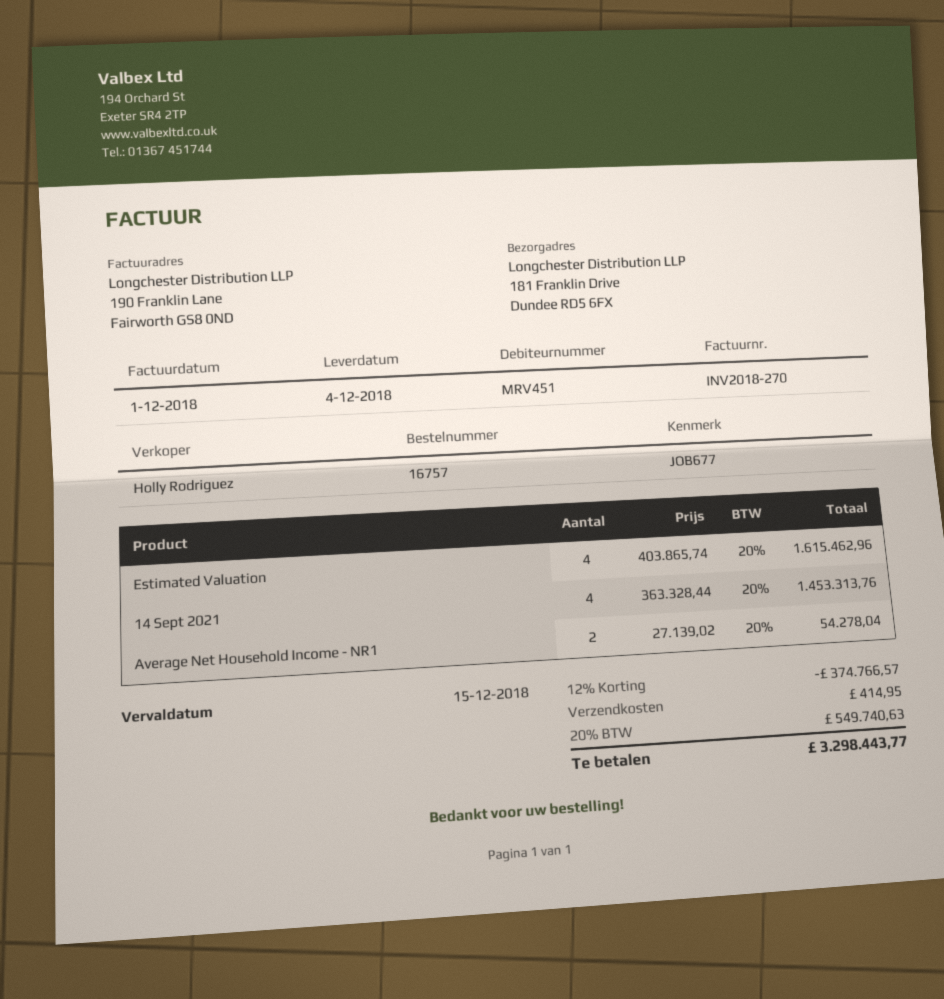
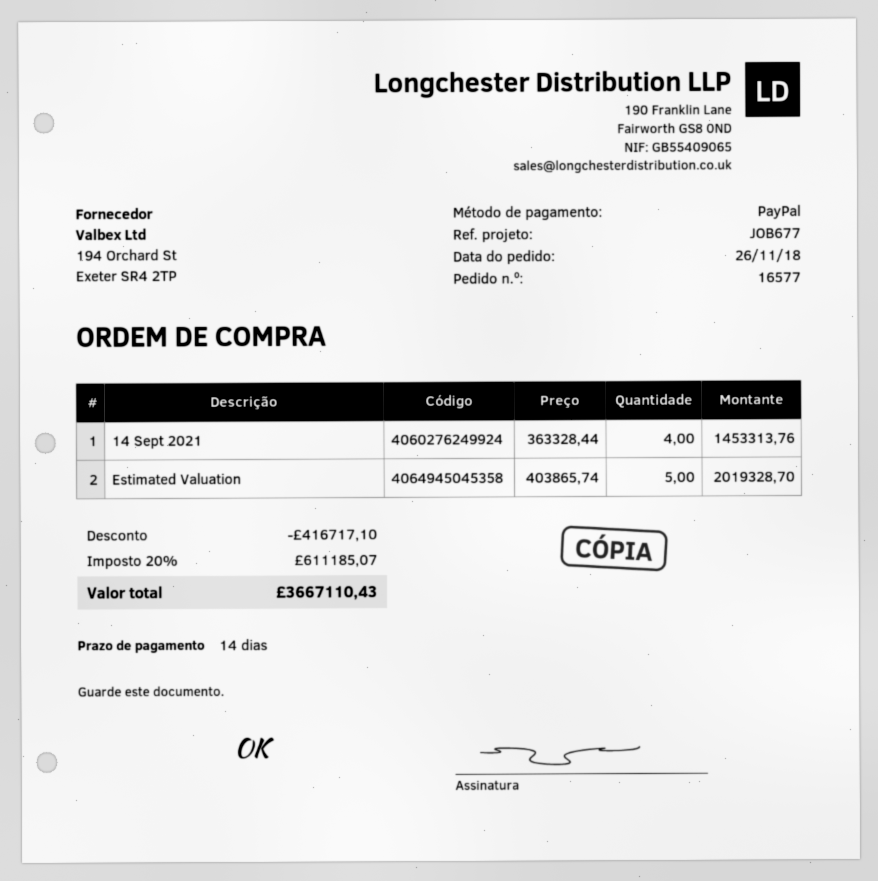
order number: 16757 -> 16577
Estimated Valuation: 4 x 403865.74 = 1615462.96 -> 5 x 403865.74 = 2019328.70
Average Net Household Income - NR1: 2 x 27139.02 = 54278.04 -> none
discount: 374766.57 -> 416717.10
shipping: 414.95 -> none
tax: 20% = 549740.63 -> 20% = 611185.07
total: 3298443.77 -> 3667110.43

